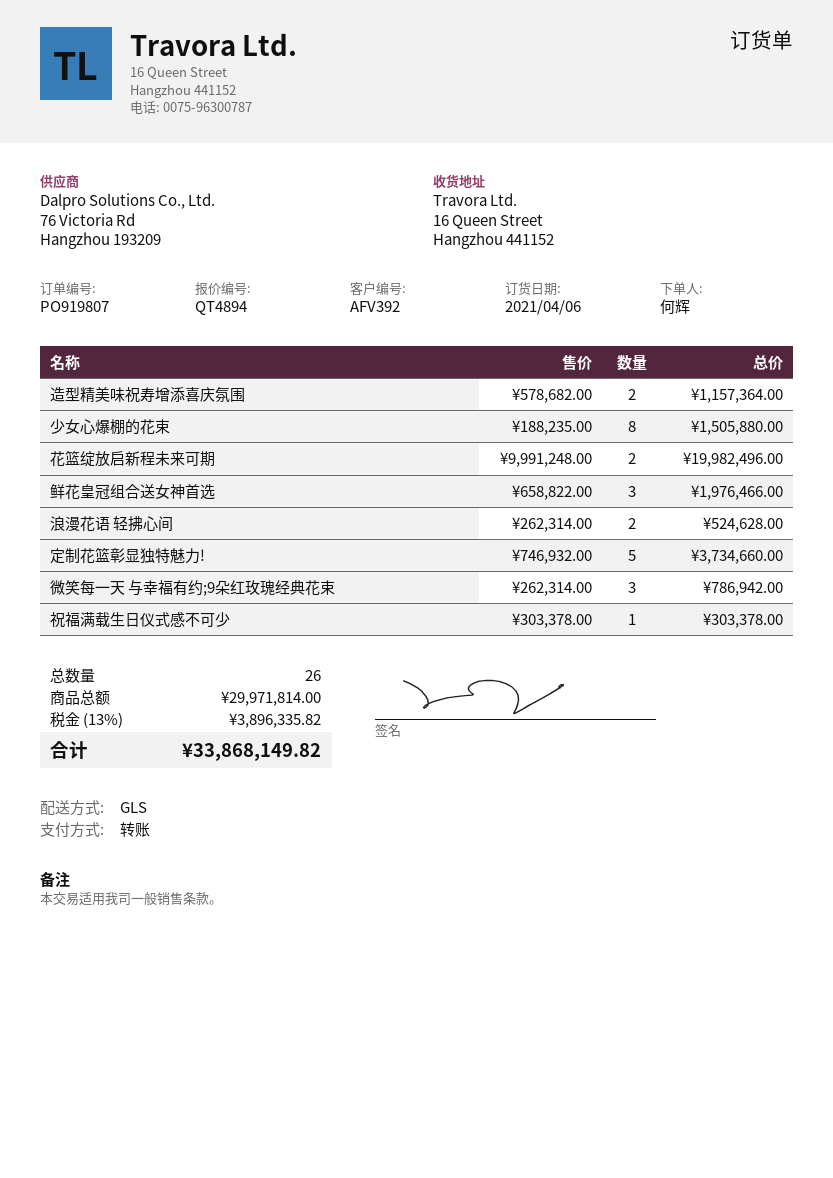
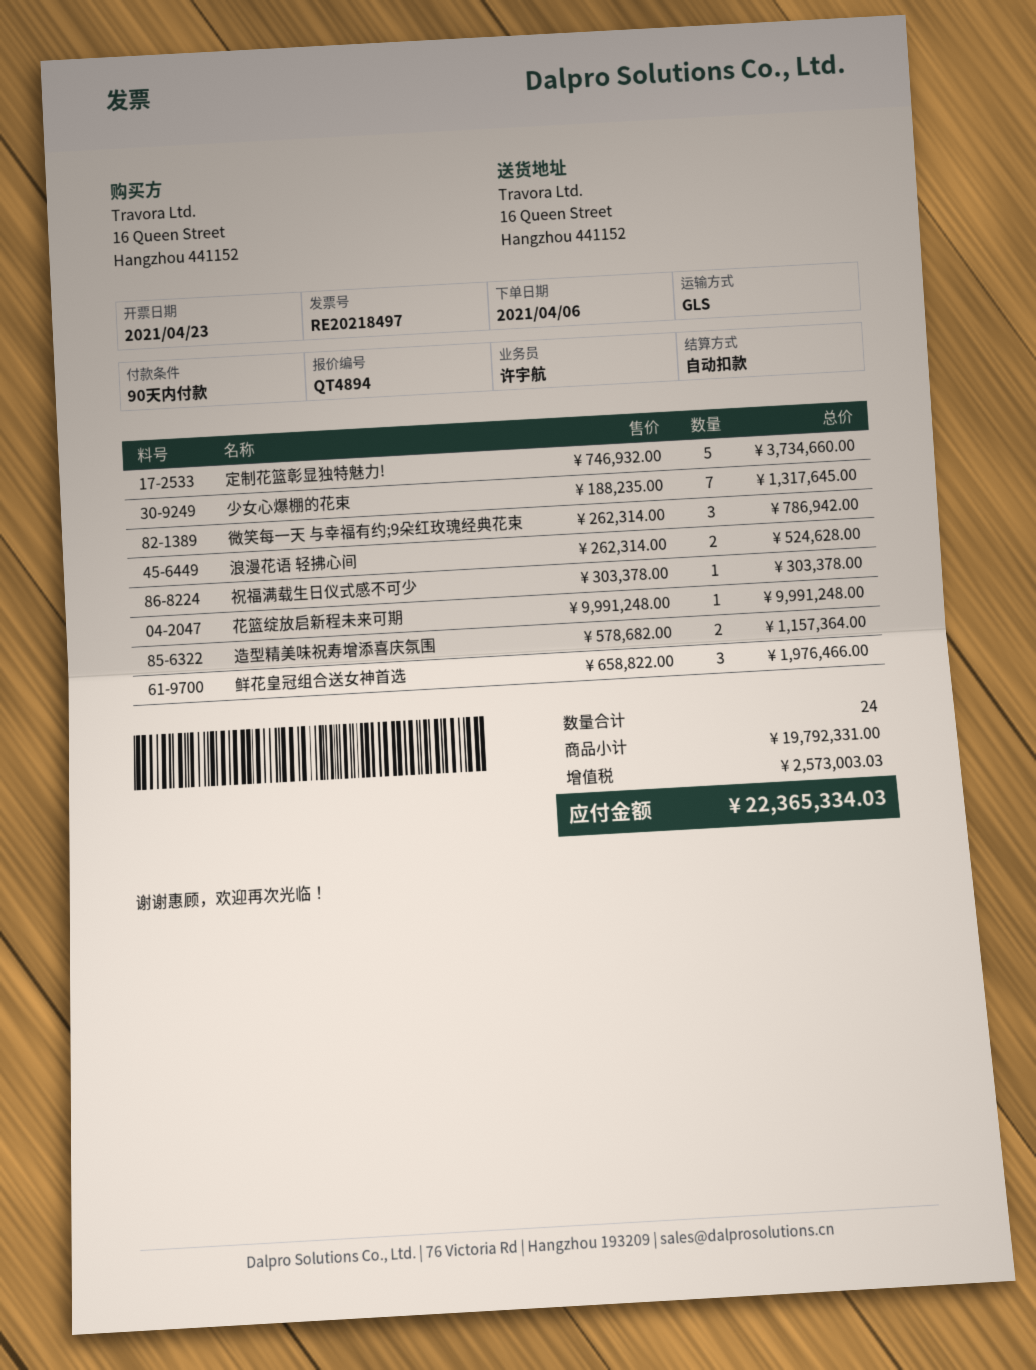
payment method: bank transfer -> direct debit
少女心爆棚的花束: 8 x 188235.00 = 1505880.00 -> 7 x 188235.00 = 1317645.00
花篮绽放启新程未来可期: 2 x 9991248.00 = 19982496.00 -> 1 x 9991248.00 = 9991248.00
total quantity: 26 -> 24
subtotal: 29971814.00 -> 19792331.00
tax: 3896335.82 -> 2573003.03
total: 33868149.82 -> 22365334.03

